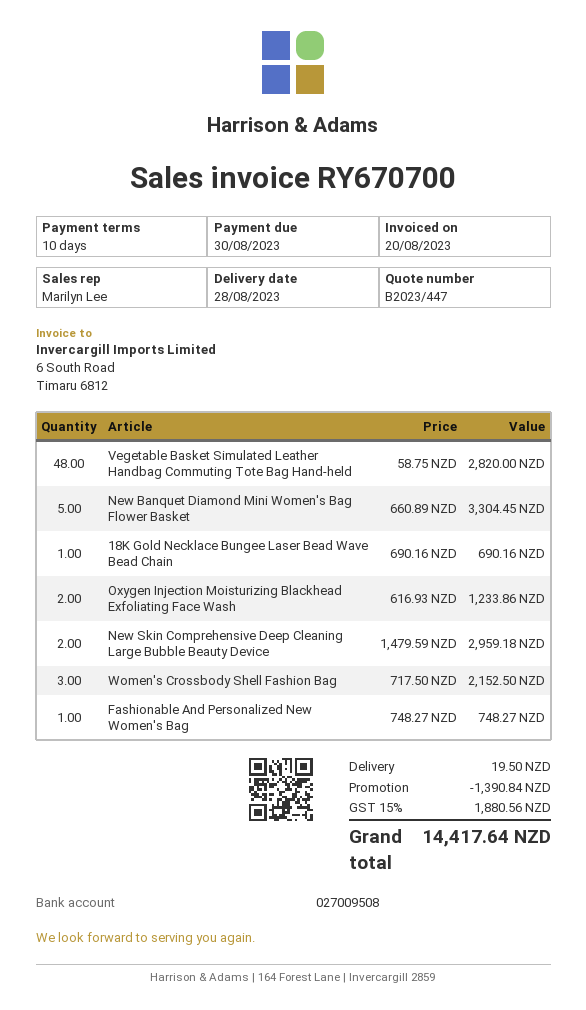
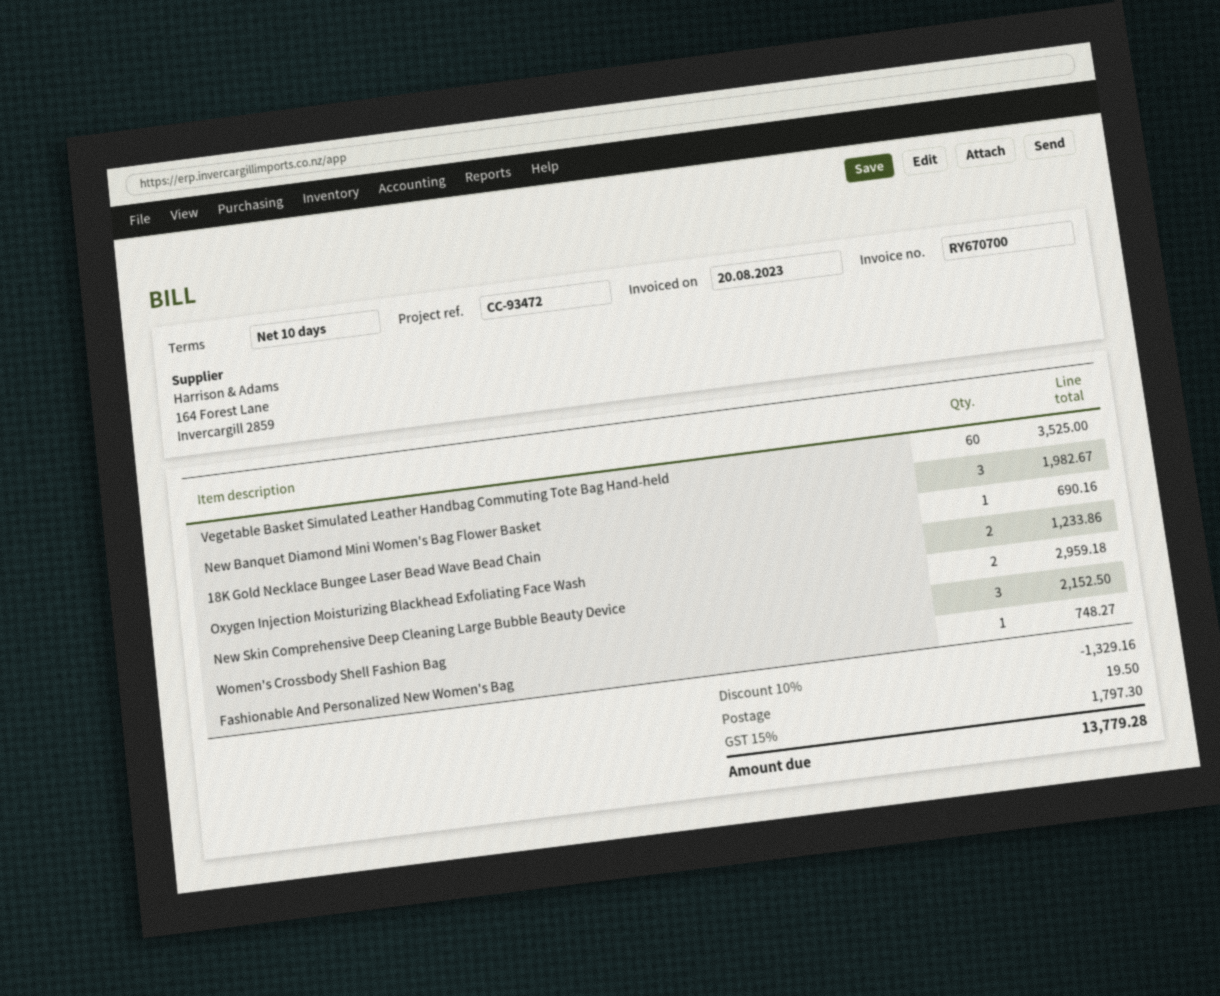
Vegetable Basket Simulated Leather Handbag Commuting Tote Bag Hand-held: 48 for 2820.00 -> 60 for 3525.00
New Banquet Diamond Mini Women's Bag Flower Basket: 5 for 3304.45 -> 3 for 1982.67
discount: 1390.84 -> 1329.16
tax: 15% = 1880.56 -> 15% = 1797.30
total: 14417.64 -> 13779.28

